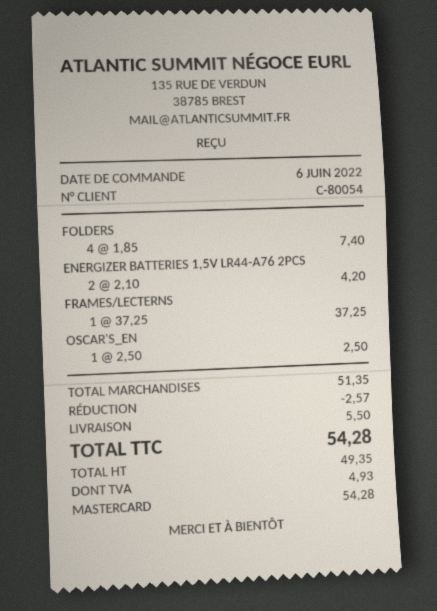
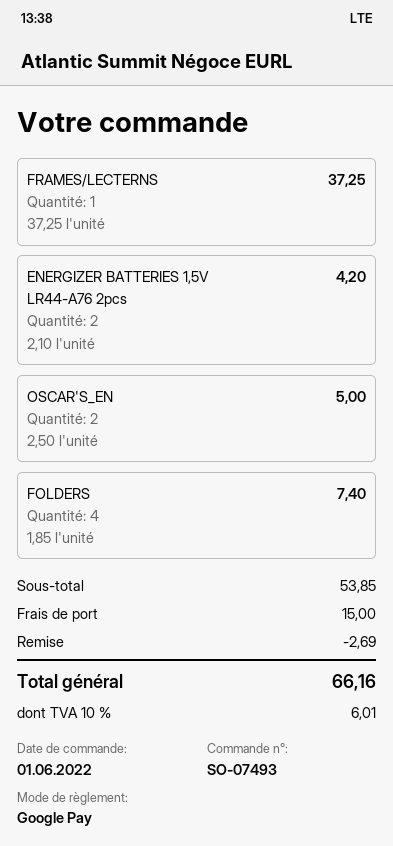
order date: 2022-06-06 -> 2022-06-01
payment method: Mastercard -> Google Pay
OSCAR'S_EN: 1 x 2.50 = 2.50 -> 2 x 2.50 = 5.00
subtotal: 51.35 -> 53.85
discount: 2.57 -> 2.69
shipping: 5.50 -> 15.00
tax: 4.93 -> 6.01
total: 54.28 -> 66.16

